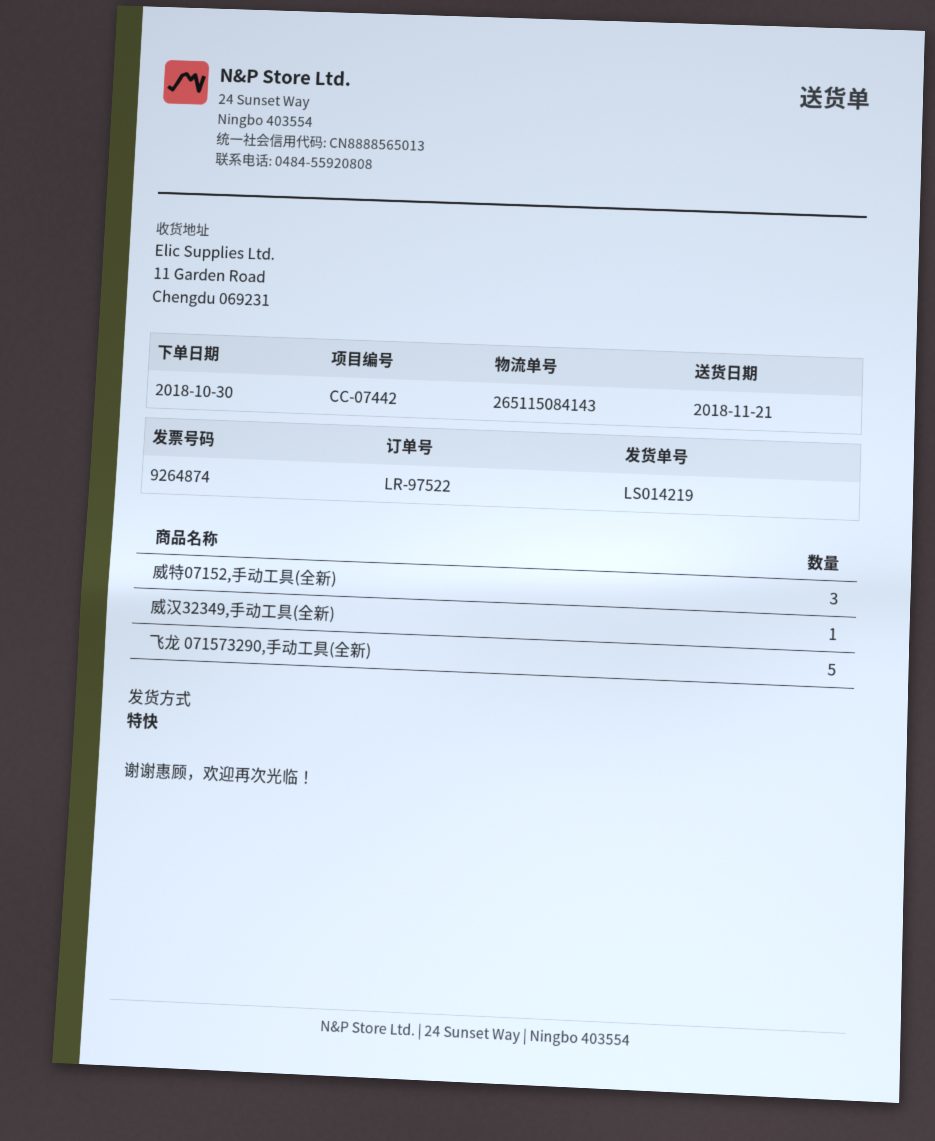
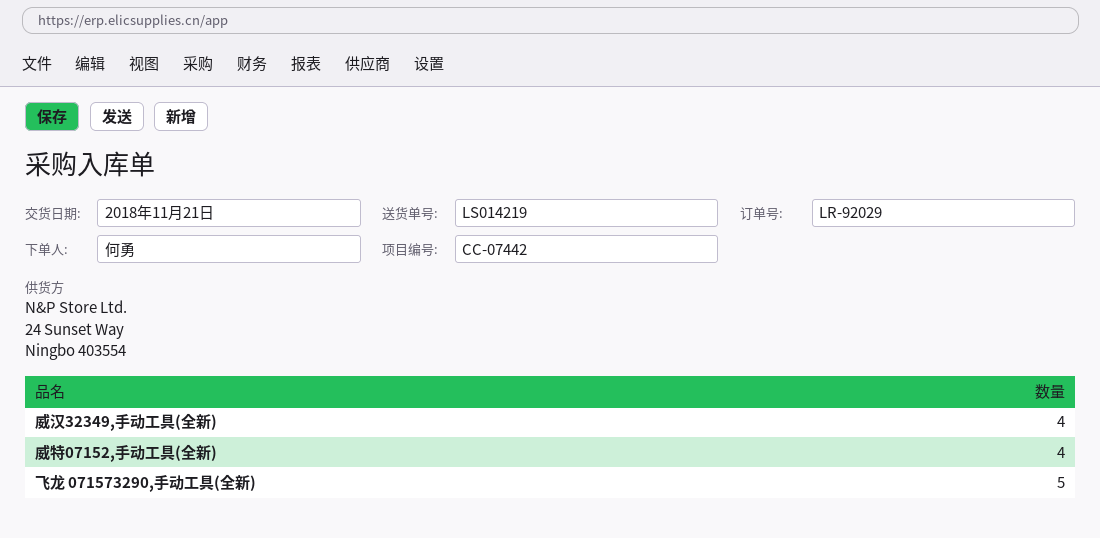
order number: LR-97522 -> LR-92029
威特07152,手动工具(全新): 3 -> 4
威汉32349,手动工具(全新): 1 -> 4

